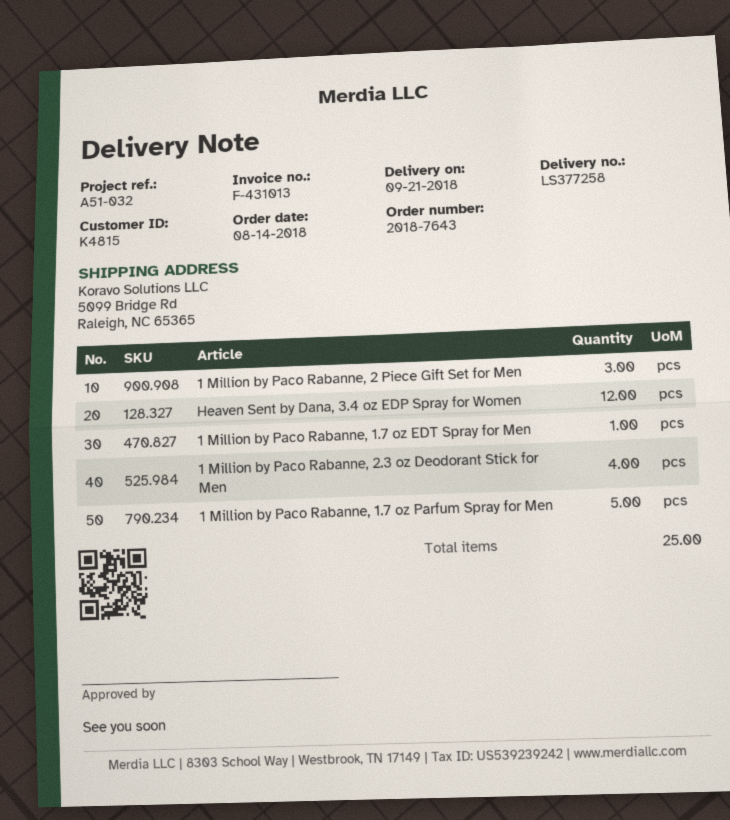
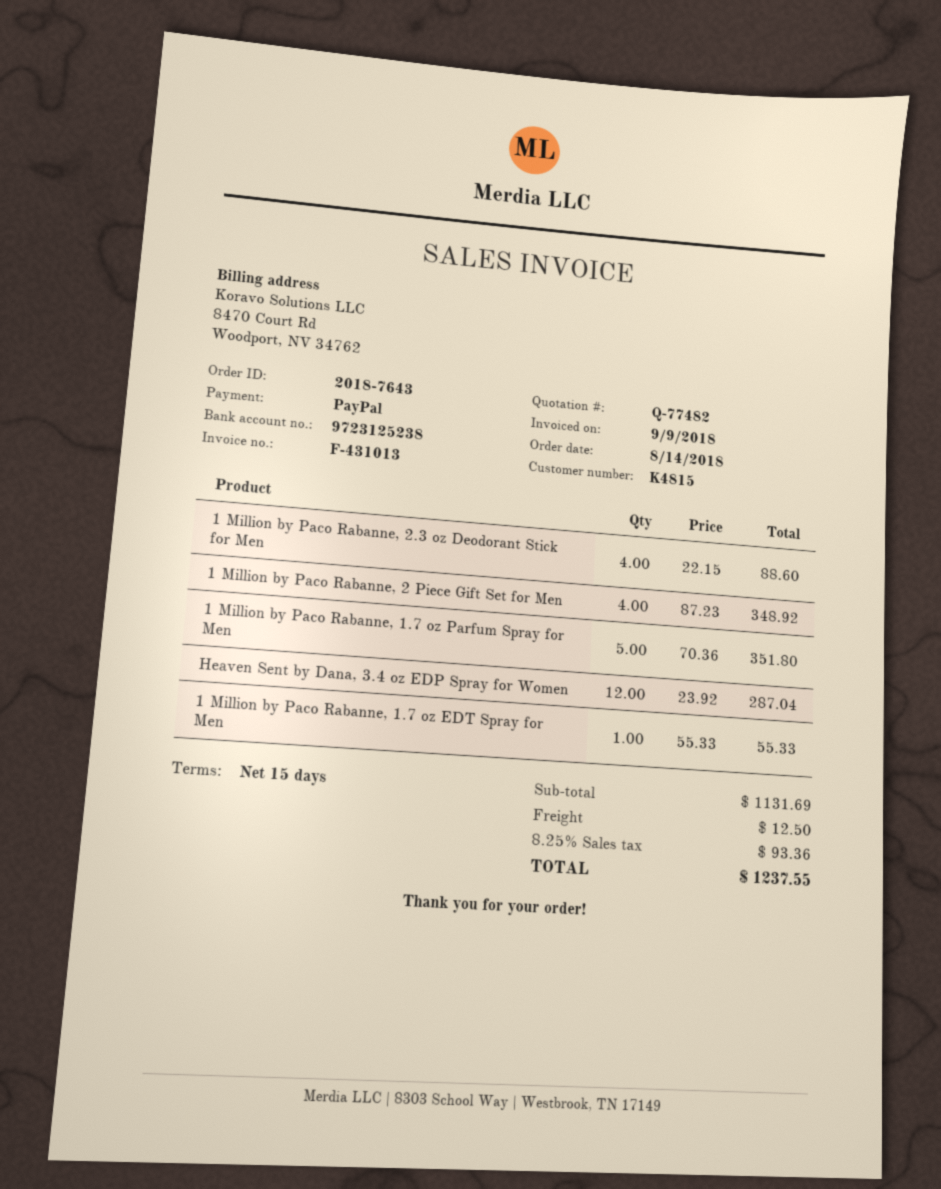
1 Million by Paco Rabanne, 2 Piece Gift Set for Men: 3 -> 4

